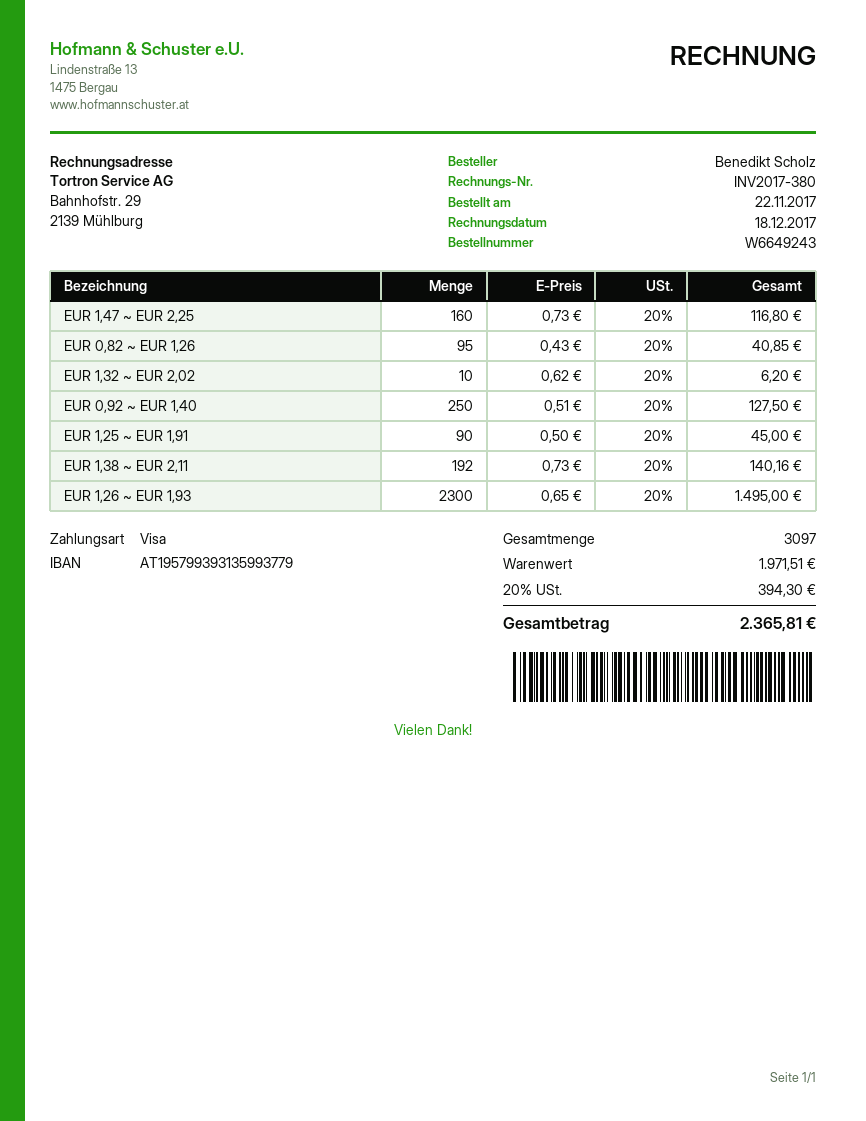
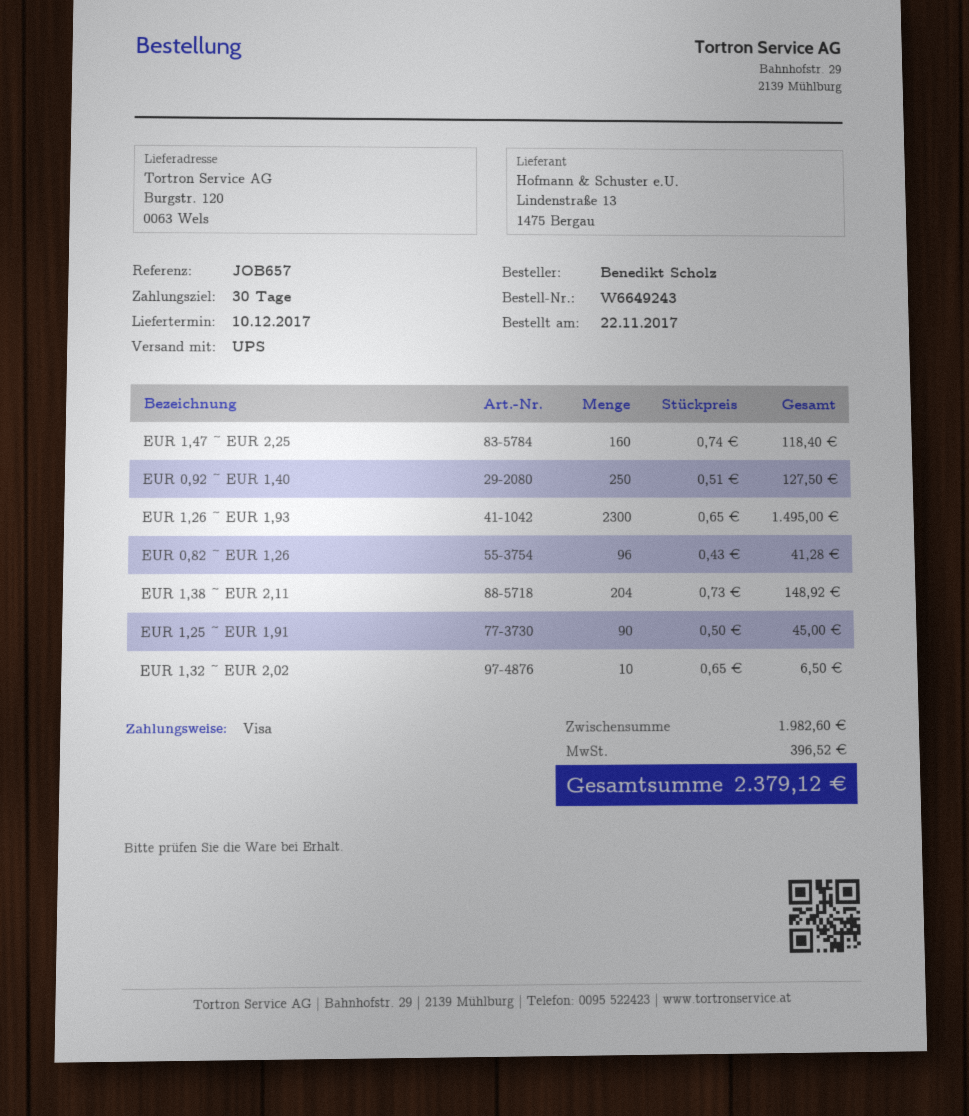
EUR 1,47 ~ EUR 2,25: 160 x 0.73 = 116.80 -> 160 x 0.74 = 118.40
EUR 0,82 ~ EUR 1,26: 95 x 0.43 = 40.85 -> 96 x 0.43 = 41.28
EUR 1,32 ~ EUR 2,02: 10 x 0.62 = 6.20 -> 10 x 0.65 = 6.50
EUR 1,38 ~ EUR 2,11: 192 x 0.73 = 140.16 -> 204 x 0.73 = 148.92
subtotal: 1971.51 -> 1982.60
tax: 394.30 -> 396.52
total: 2365.81 -> 2379.12

